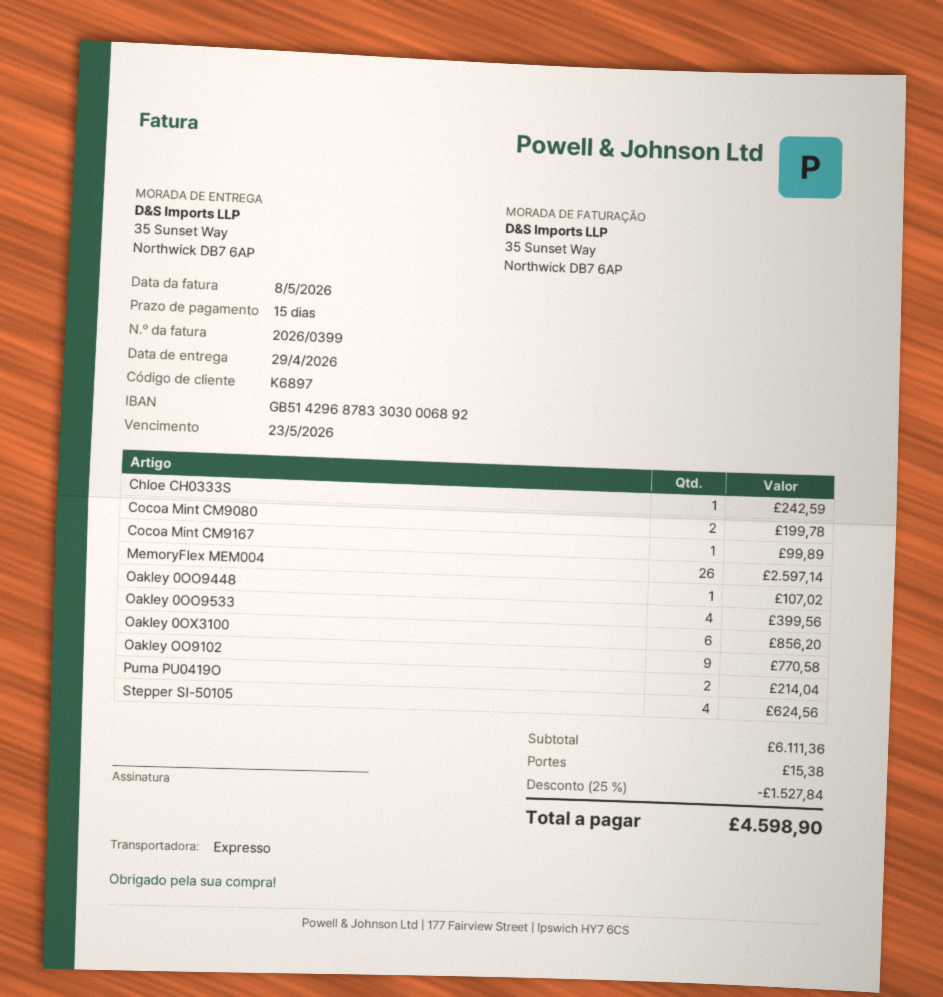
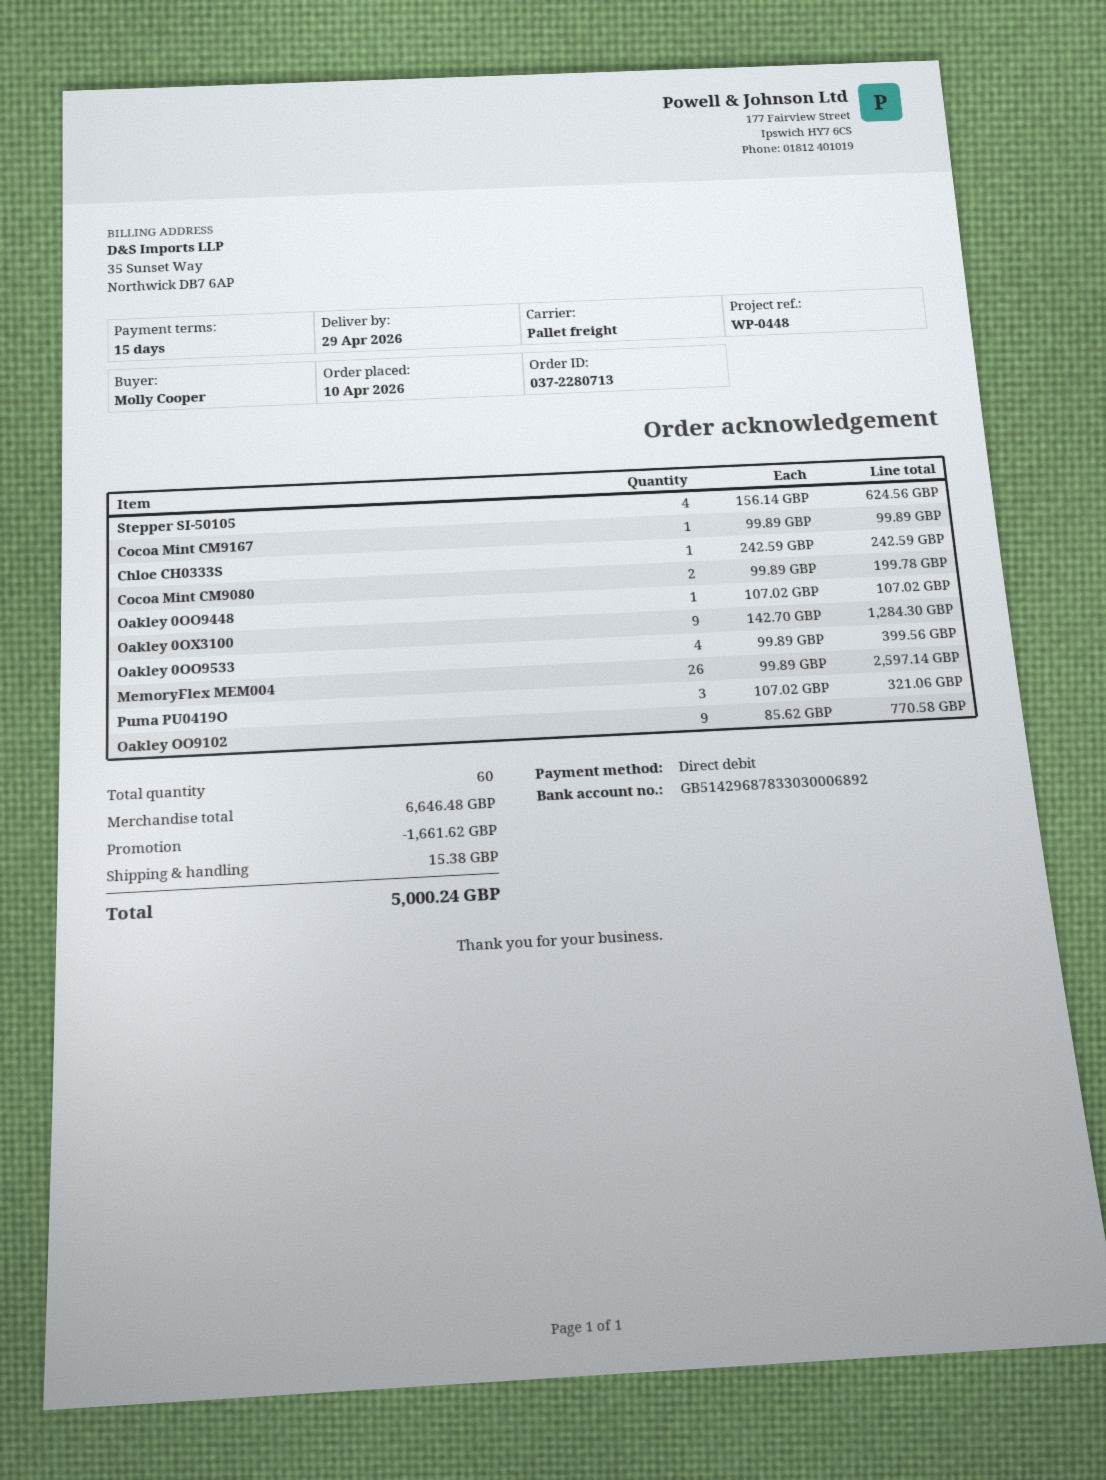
shipping method: express -> pallet freight
Oakley 0OX3100: 6 for 856.20 -> 9 for 1284.30
Puma PU0419O: 2 for 214.04 -> 3 for 321.06
subtotal: 6111.36 -> 6646.48
discount: 1527.84 -> 1661.62
total: 4598.90 -> 5000.24

